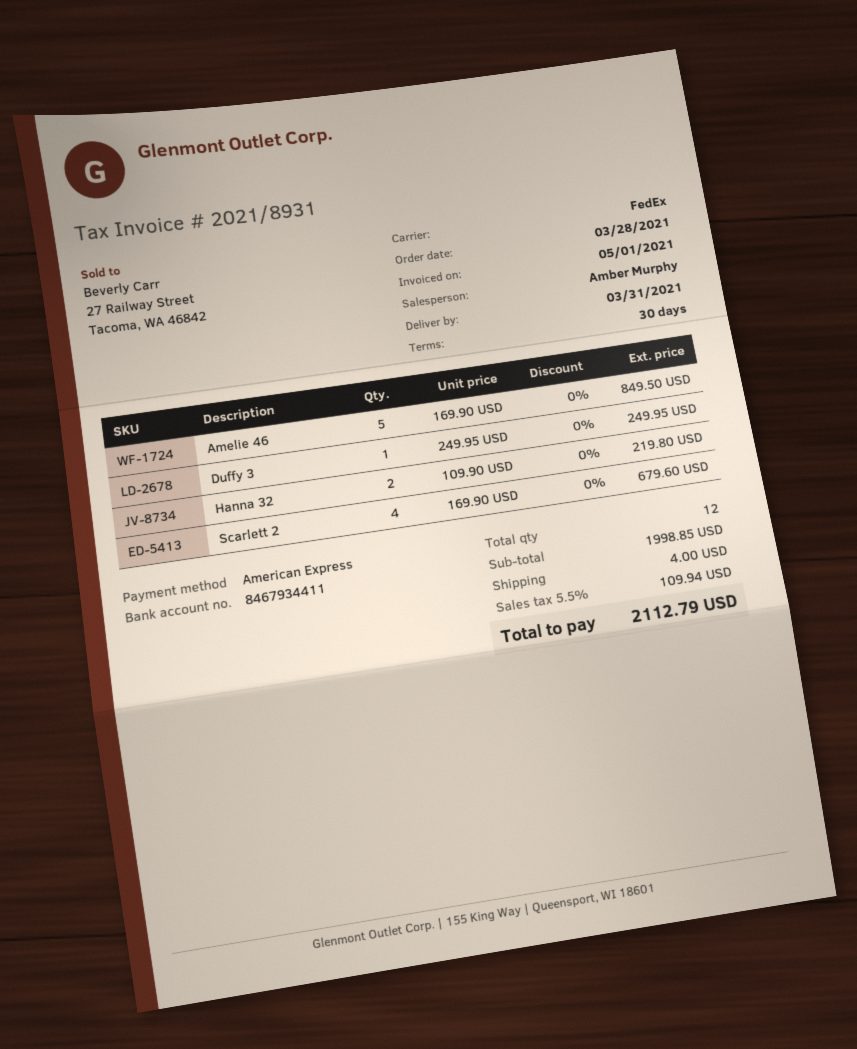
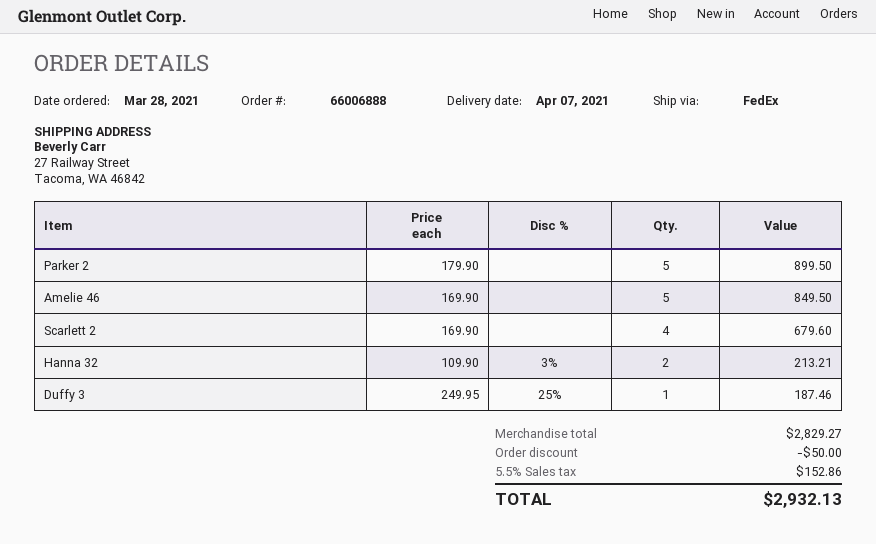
delivery date: 2021-03-31 -> 2021-04-07
Duffy 3: 1 x 249.95 = 249.95 -> 1 x 249.95 - 25% = 187.46
Hanna 32: 2 x 109.90 = 219.80 -> 2 x 109.90 - 3% = 213.21
Parker 2: none -> 5 x 179.90 = 899.50
subtotal: 1998.85 -> 2829.27
discount: none -> 50.00
shipping: 4.00 -> none
tax: 5.5% = 109.94 -> 5.5% = 152.86
total: 2112.79 -> 2932.13

